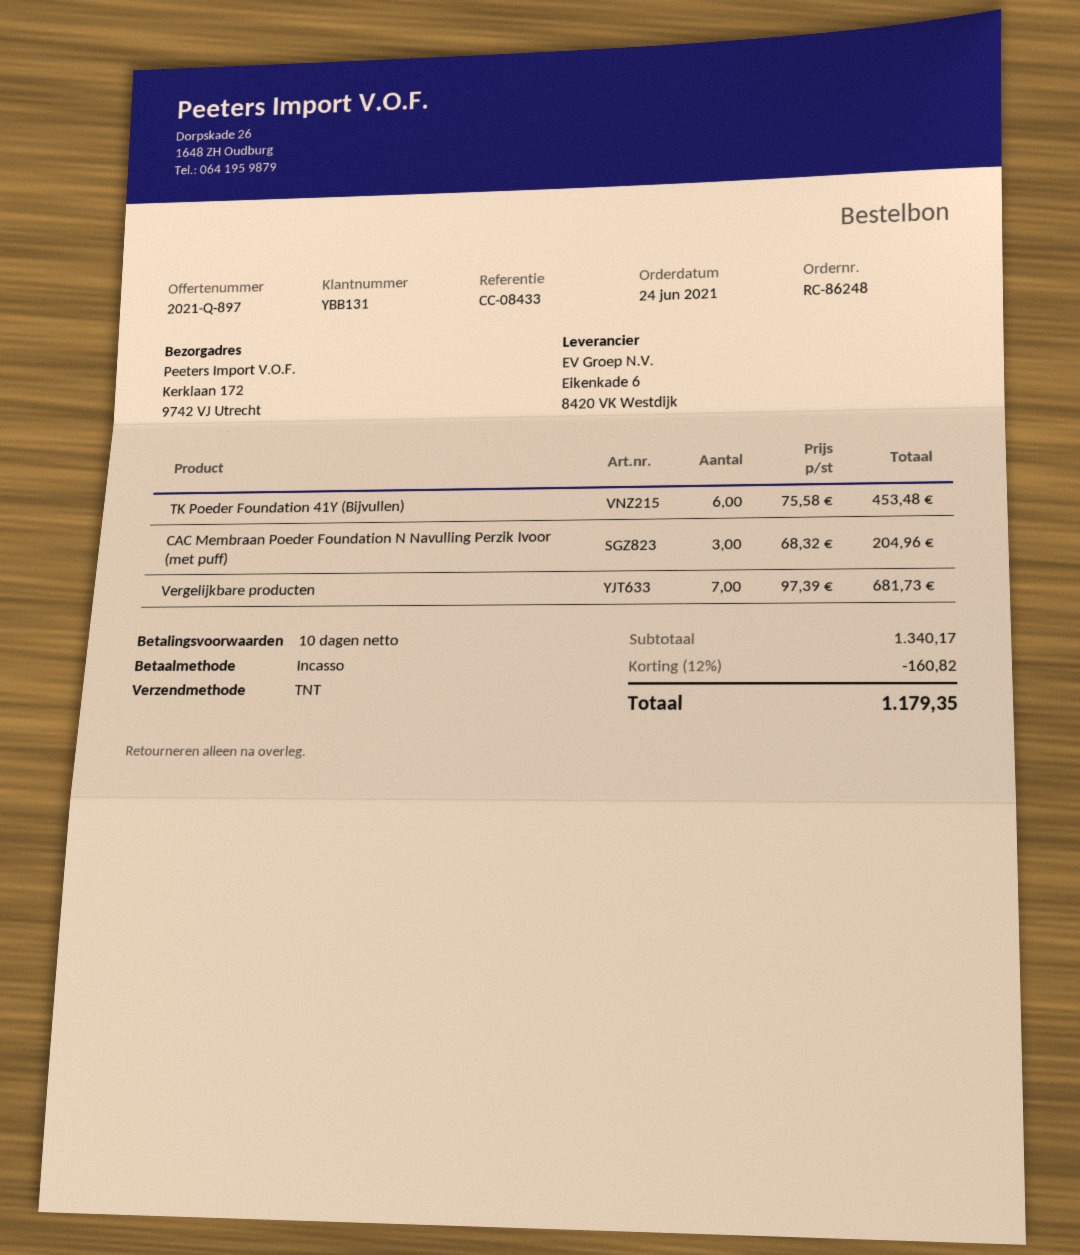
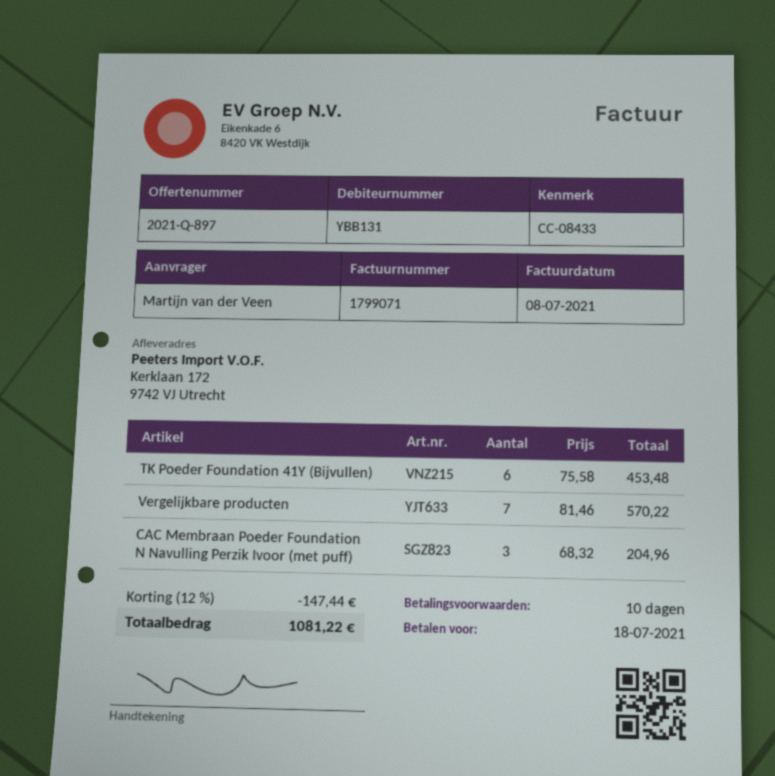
Vergelijkbare producten: 7 x 97.39 = 681.73 -> 7 x 81.46 = 570.22
discount: 12% = 160.82 -> 12% = 147.44
total: 1179.35 -> 1081.22

